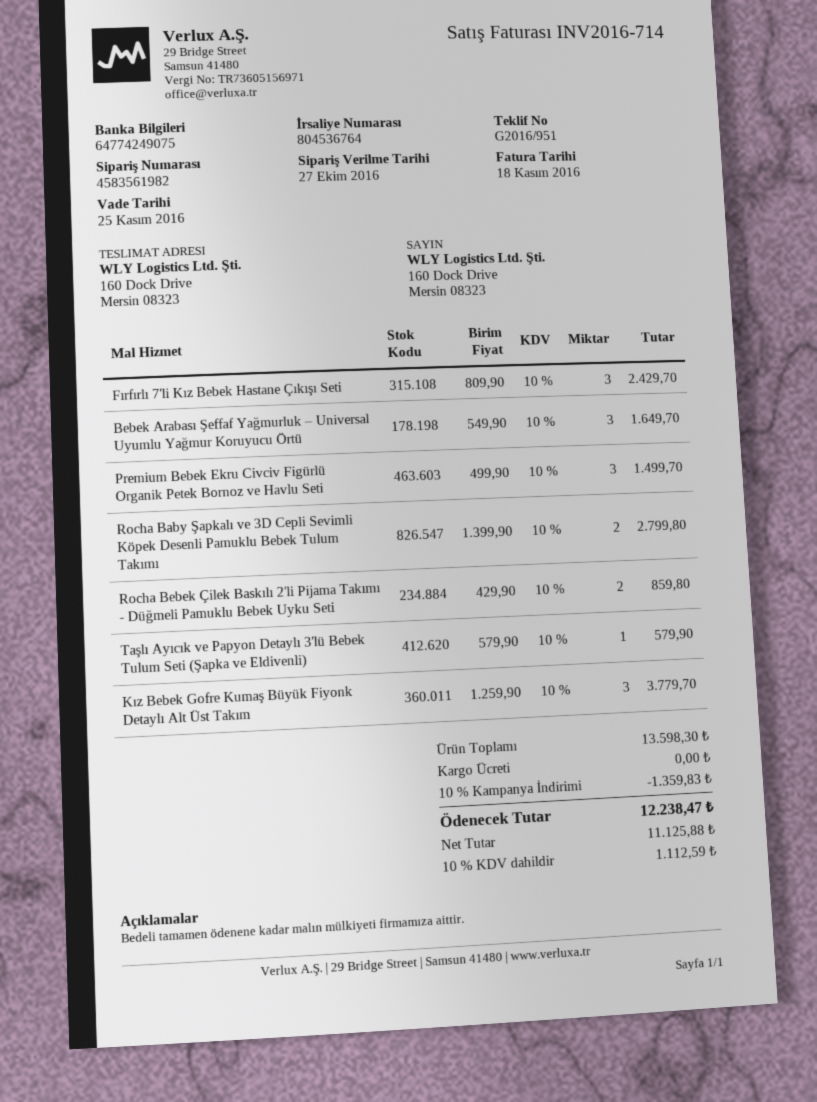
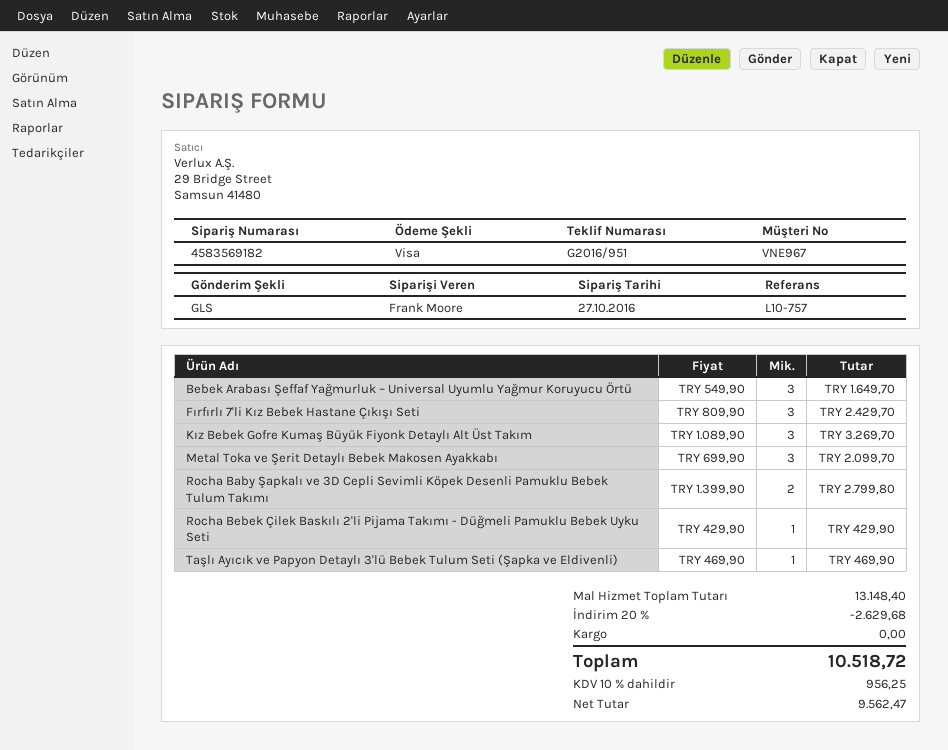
order number: 4583561982 -> 4583569182
Premium Bebek Ekru Civciv Figürlü Organik Petek Bornoz ve Havlu Seti: 3 x 499.90 = 1499.70 -> none
Rocha Bebek Çilek Baskılı 2'li Pijama Takımı - Düğmeli Pamuklu Bebek Uyku Seti: 2 x 429.90 = 859.80 -> 1 x 429.90 = 429.90
Taşlı Ayıcık ve Papyon Detaylı 3'lü Bebek Tulum Seti (Şapka ve Eldivenli): 1 x 579.90 = 579.90 -> 1 x 469.90 = 469.90
Kız Bebek Gofre Kumaş Büyük Fiyonk Detaylı Alt Üst Takım: 3 x 1259.90 = 3779.70 -> 3 x 1089.90 = 3269.70
Metal Toka ve Şerit Detaylı Bebek Makosen Ayakkabı: none -> 3 x 699.90 = 2099.70
subtotal: 13598.30 -> 13148.40
discount: 10% = 1359.83 -> 20% = 2629.68
net: 11125.88 -> 9562.47
tax: 10% = 1112.59 -> 10% = 956.25
total: 12238.47 -> 10518.72

